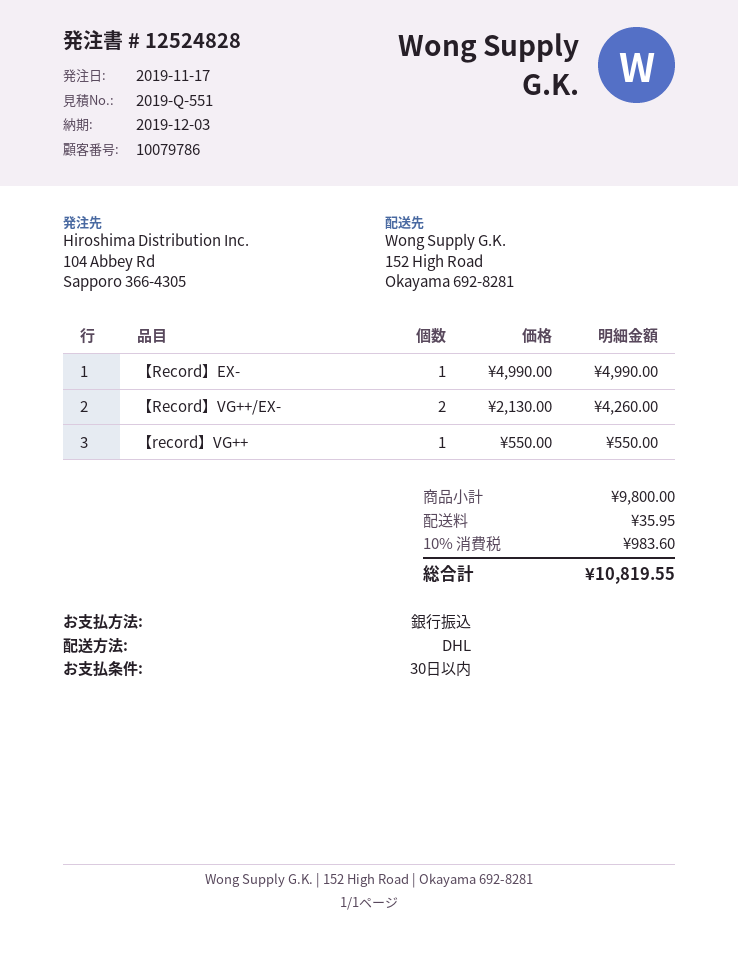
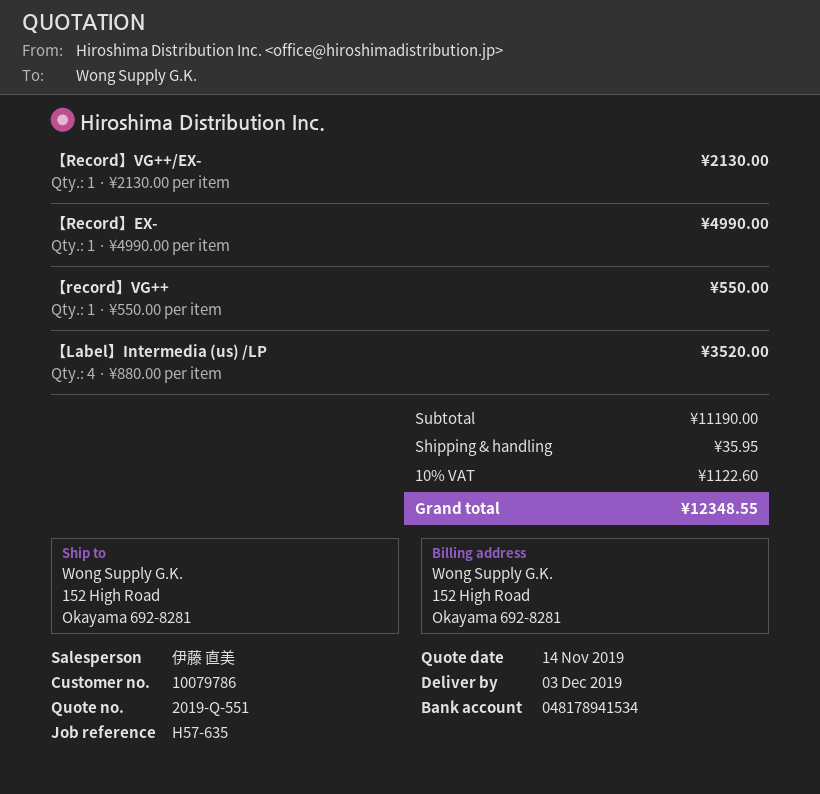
【Record】VG++/EX-: 2 x 2130.00 = 4260.00 -> 1 x 2130.00 = 2130.00
【Label】Intermedia (us) /LP: none -> 4 x 880.00 = 3520.00
subtotal: 9800.00 -> 11190.00
tax: 10% = 983.60 -> 10% = 1122.60
total: 10819.55 -> 12348.55

